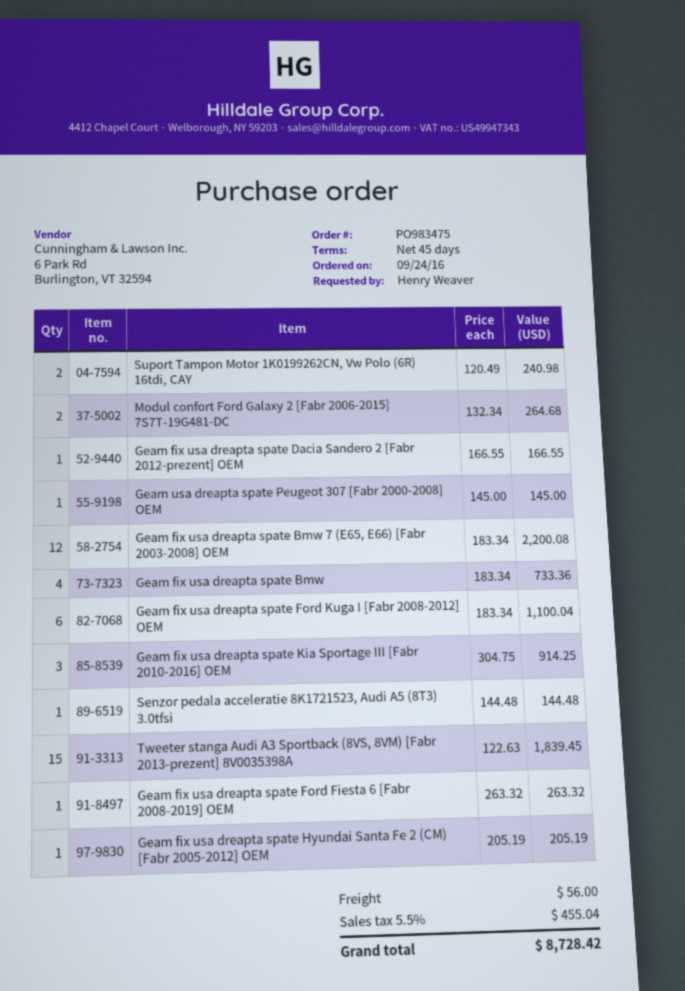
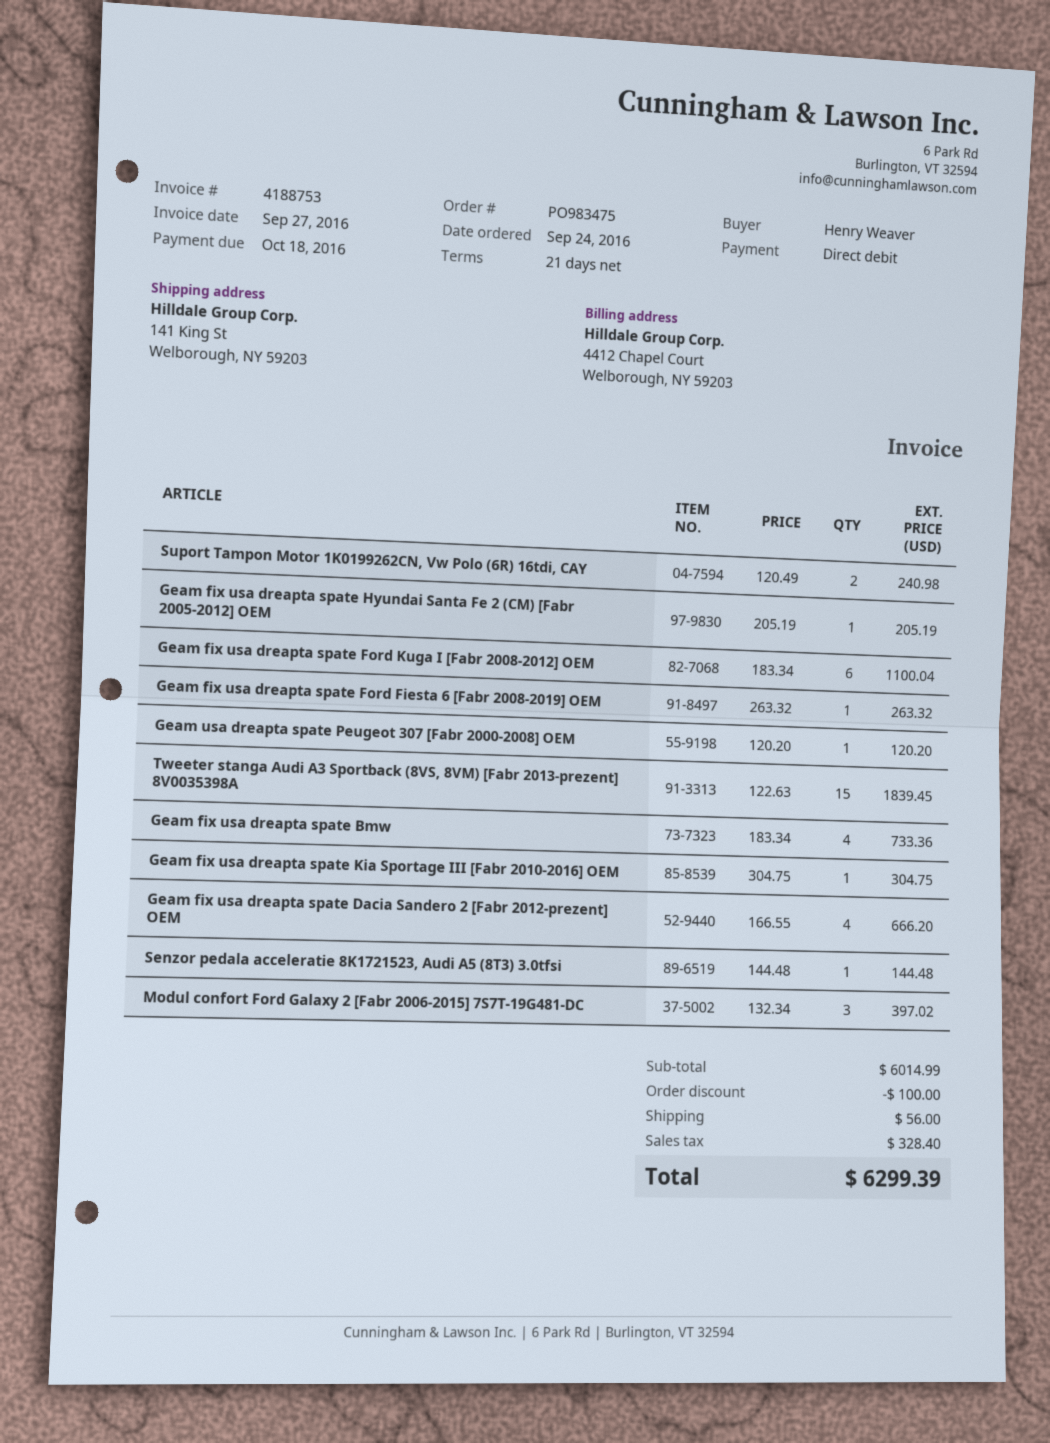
payment terms: 45 days -> 21 days
Modul confort Ford Galaxy 2 [Fabr 2006-2015] 7S7T-19G481-DC: 2 x 132.34 = 264.68 -> 3 x 132.34 = 397.02
Geam fix usa dreapta spate Dacia Sandero 2 [Fabr 2012-prezent] OEM: 1 x 166.55 = 166.55 -> 4 x 166.55 = 666.20
Geam usa dreapta spate Peugeot 307 [Fabr 2000-2008] OEM: 1 x 145.00 = 145.00 -> 1 x 120.20 = 120.20
Geam fix usa dreapta spate Bmw 7 (E65, E66) [Fabr 2003-2008] OEM: 12 x 183.34 = 2200.08 -> none
Geam fix usa dreapta spate Kia Sportage III [Fabr 2010-2016] OEM: 3 x 304.75 = 914.25 -> 1 x 304.75 = 304.75
discount: none -> 100.00
tax: 455.04 -> 328.40
total: 8728.42 -> 6299.39

